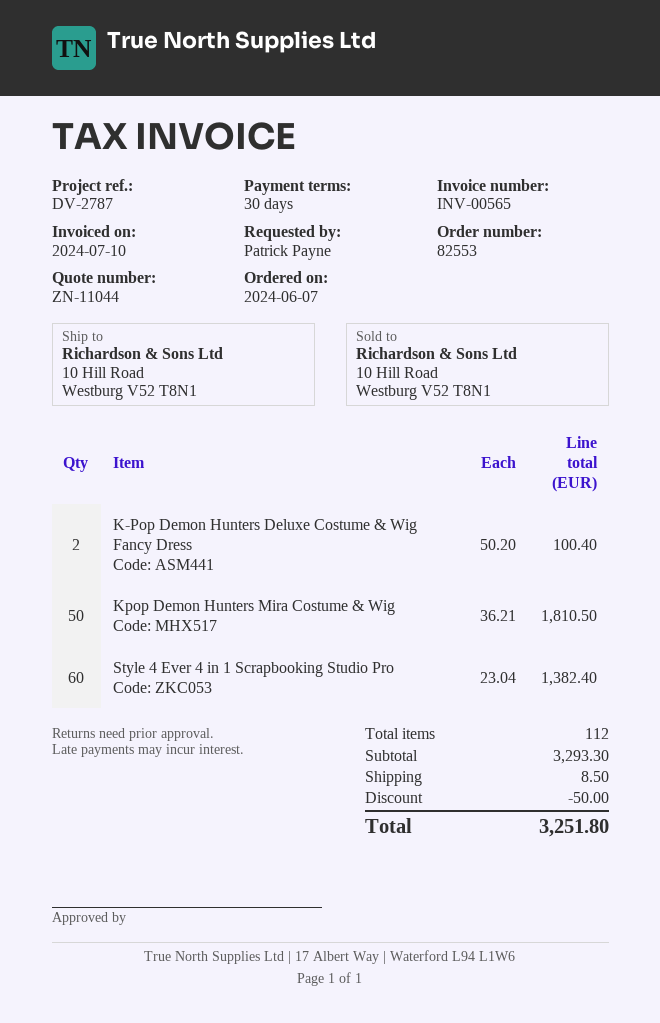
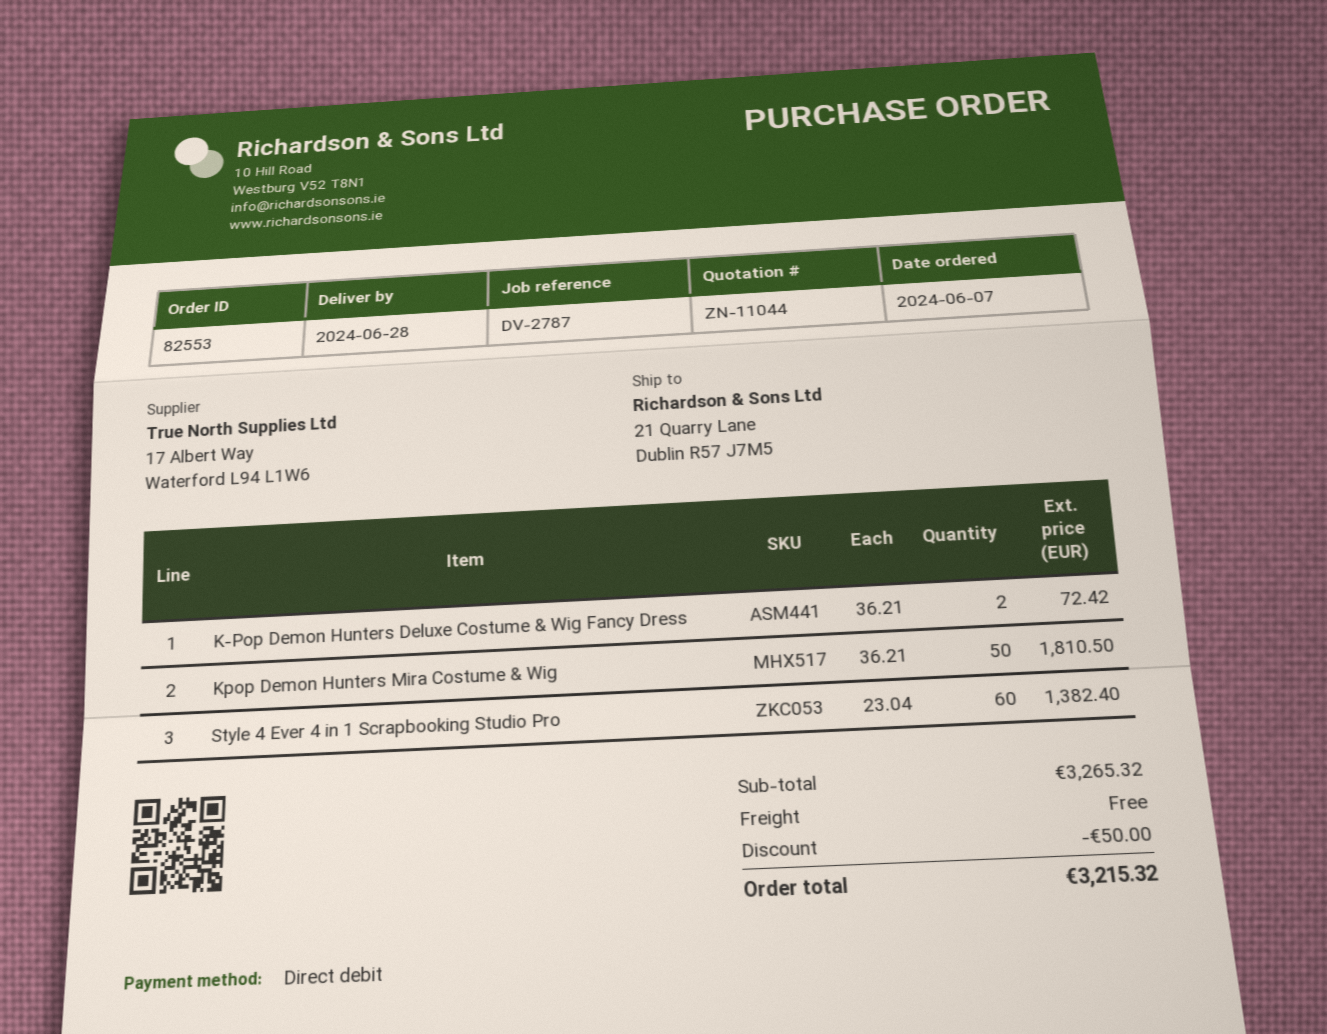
ship to: 10 Hill Road, Westburg V52 T8N1 -> 21 Quarry Lane, Dublin R57 J7M5
K-Pop Demon Hunters Deluxe Costume & Wig Fancy Dress: 2 x 50.20 = 100.40 -> 2 x 36.21 = 72.42
subtotal: 3293.30 -> 3265.32
shipping: 8.50 -> 0.00
total: 3251.80 -> 3215.32

